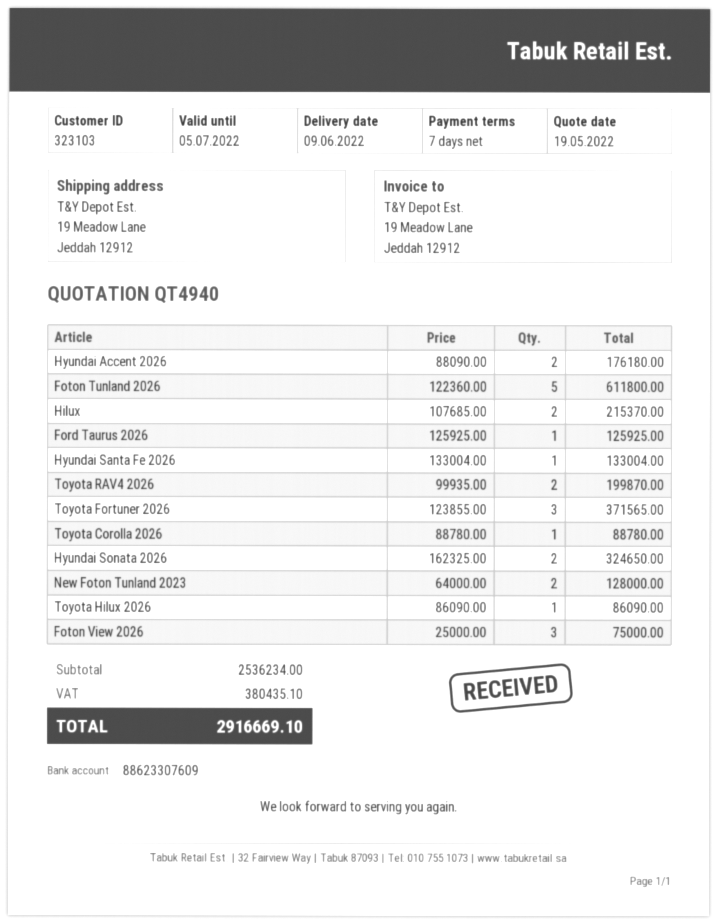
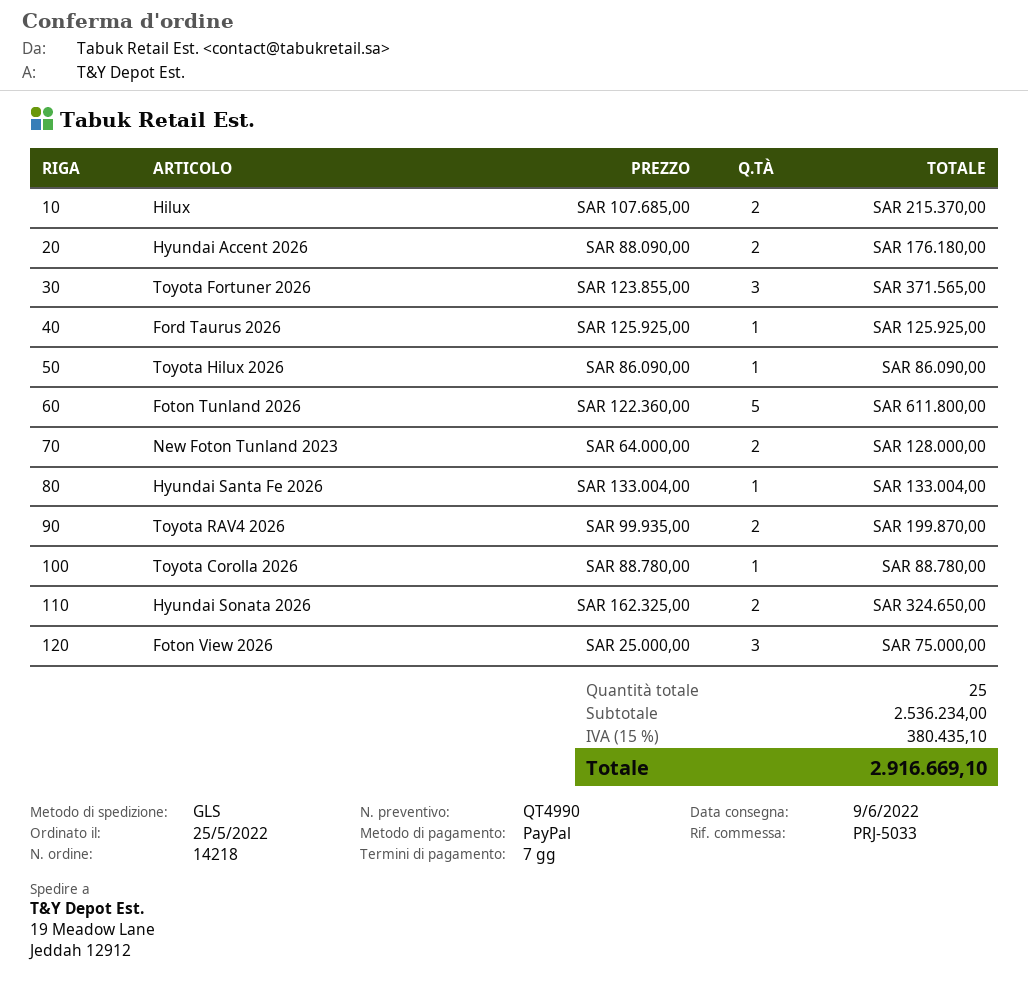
quote number: QT4940 -> QT4990

